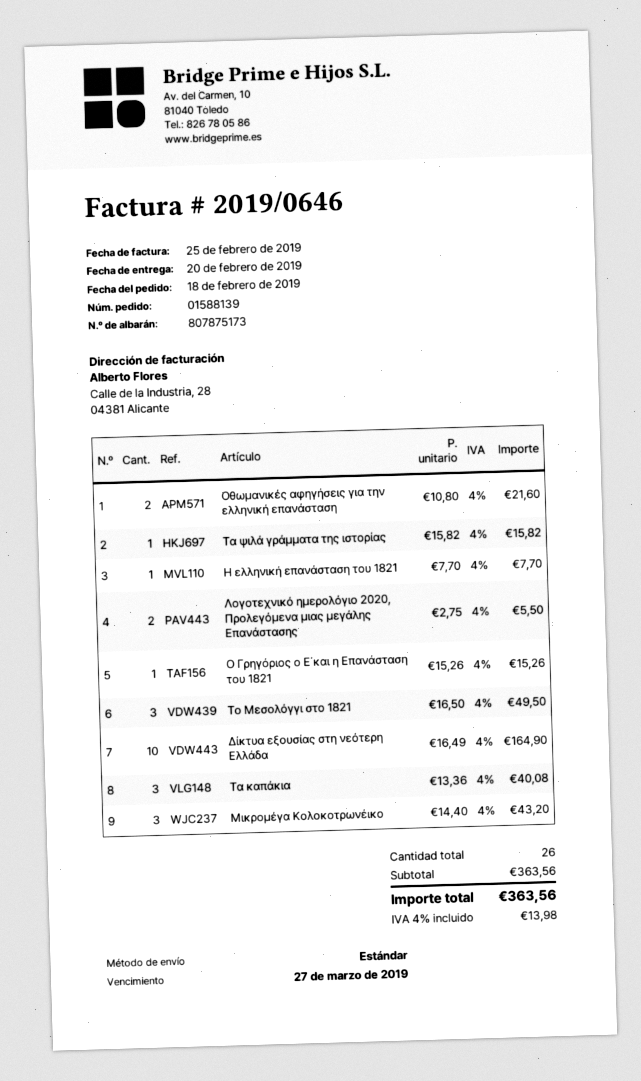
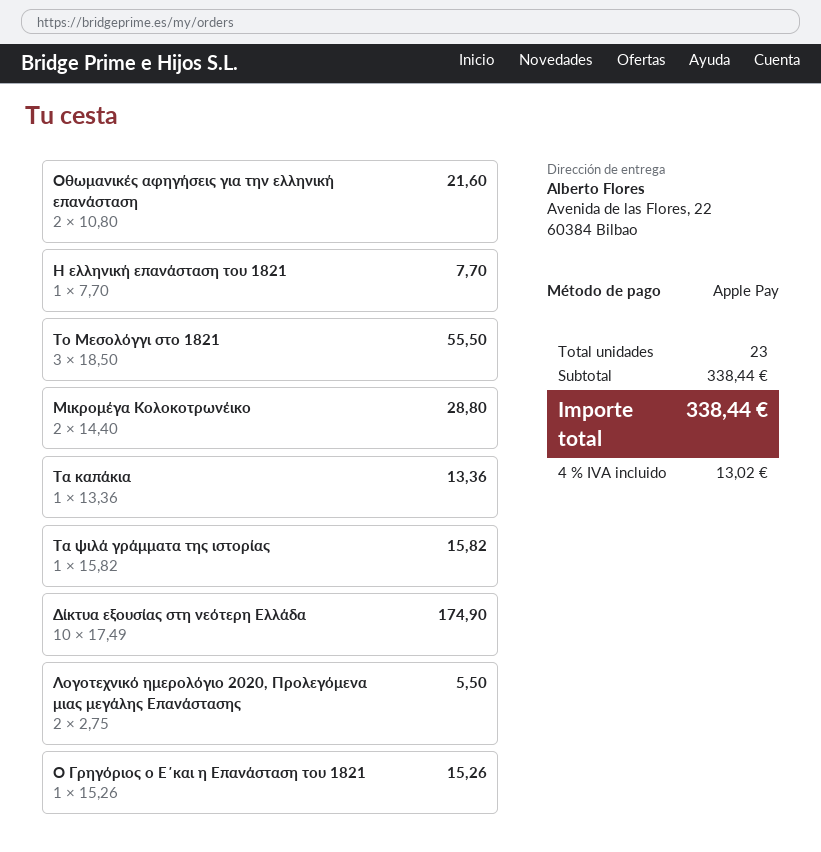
Το Μεσολόγγι στο 1821: 3 x 16.50 = 49.50 -> 3 x 18.50 = 55.50
Δίκτυα εξουσίας στη νεότερη Ελλάδα: 10 x 16.49 = 164.90 -> 10 x 17.49 = 174.90
Τα καπάκια: 3 x 13.36 = 40.08 -> 1 x 13.36 = 13.36
Μικρομέγα Κολοκοτρωνέικο: 3 x 14.40 = 43.20 -> 2 x 14.40 = 28.80
total quantity: 26 -> 23
subtotal: 363.56 -> 338.44
tax: 4% = 13.98 -> 4% = 13.02
total: 363.56 -> 338.44

